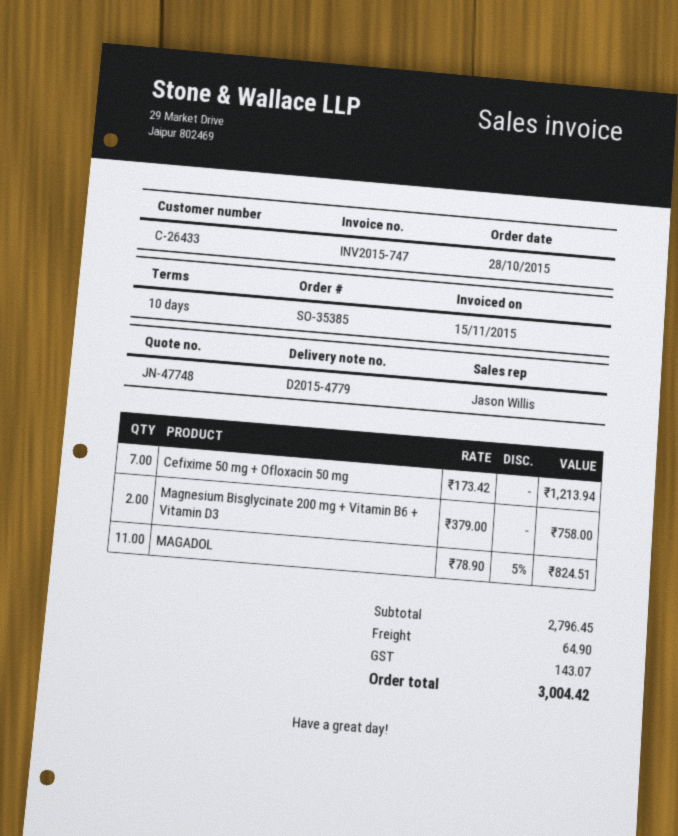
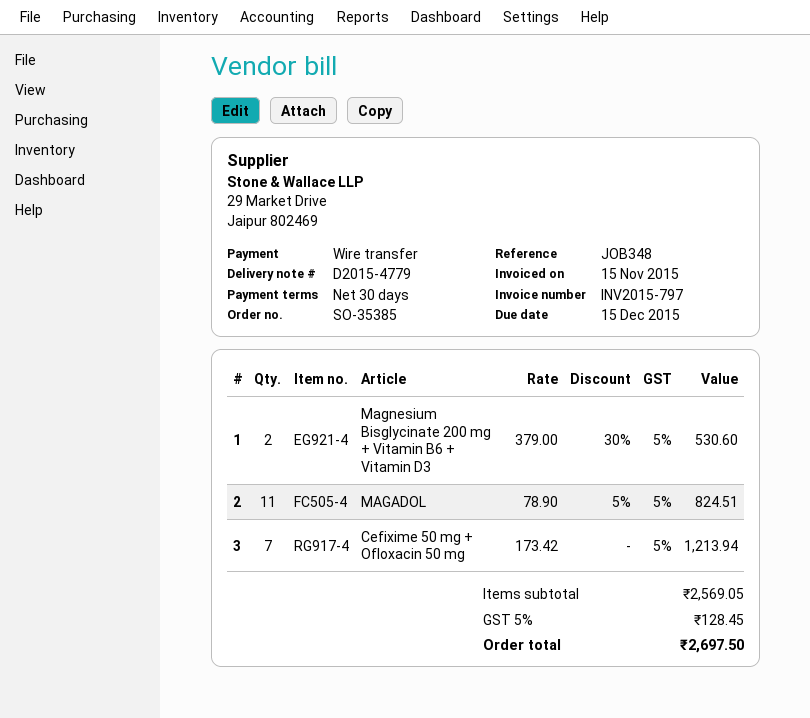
invoice number: INV2015-747 -> INV2015-797
payment terms: 10 days -> 30 days
Magnesium Bisglycinate 200 mg + Vitamin B6 + Vitamin D3: 2 x 379.00 = 758.00 -> 2 x 379.00 - 30% = 530.60
subtotal: 2796.45 -> 2569.05
shipping: 64.90 -> none
tax: 143.07 -> 128.45
total: 3004.42 -> 2697.50

